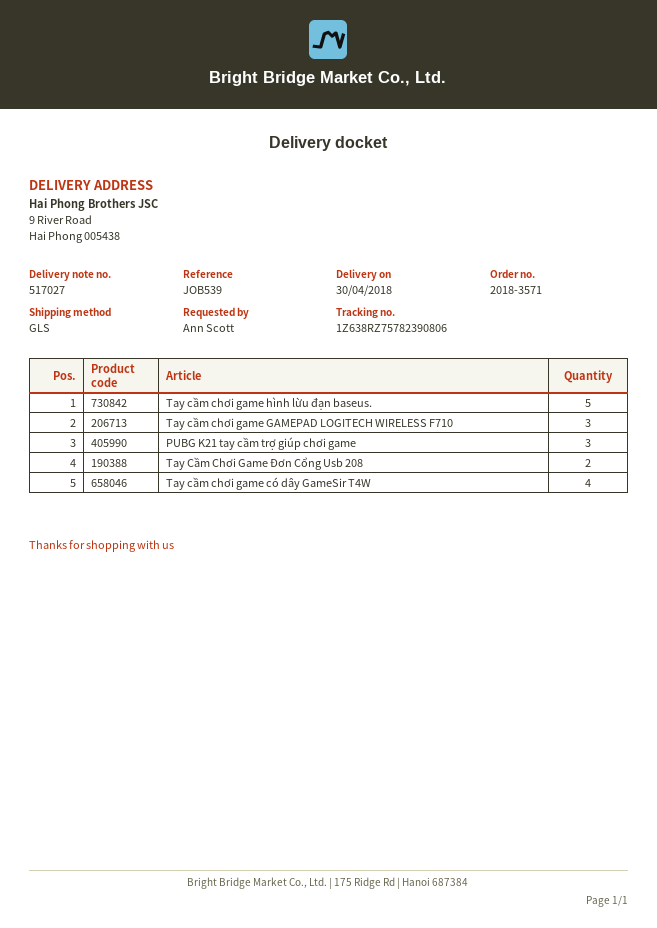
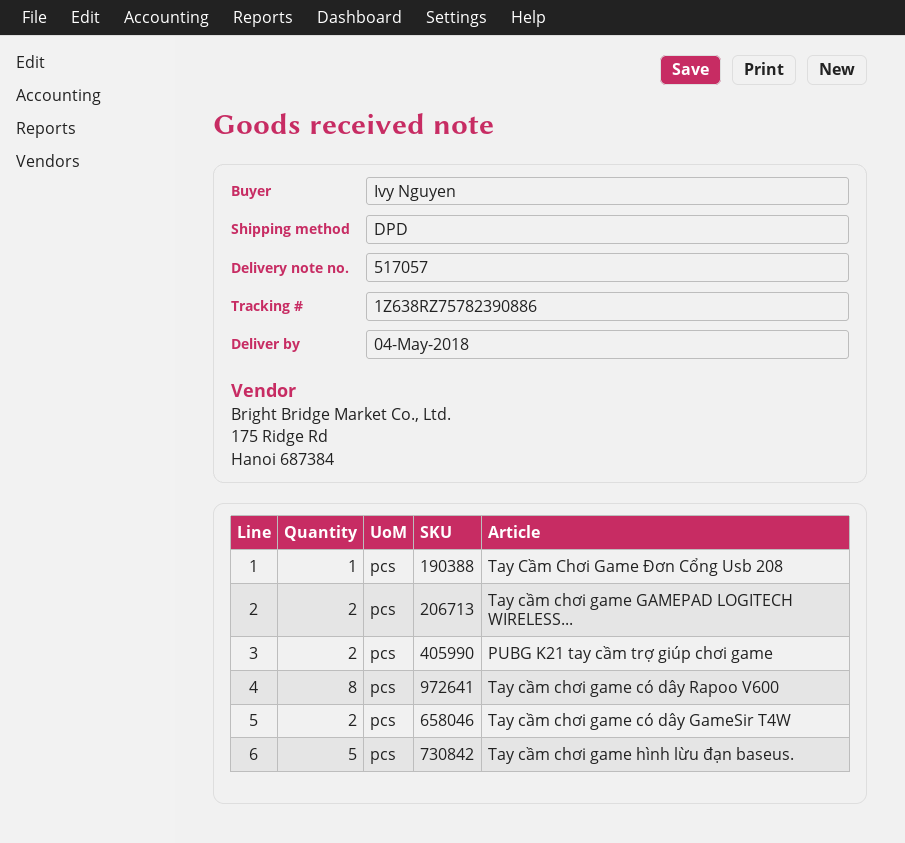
delivery note number: 517027 -> 517057
delivery date: 2018-04-30 -> 2018-05-04
ordered by: Ann Scott -> Ivy Nguyen
shipping method: GLS -> DPD
tracking number: 1Z638RZ75782390806 -> 1Z638RZ75782390886
Tay cầm chơi game GAMEPAD LOGITECH WIRELESS F710: 3 -> 2
PUBG K21 tay cầm trợ giúp chơi game: 3 -> 2
Tay Cầm Chơi Game Đơn Cổng Usb 208: 2 -> 1
Tay cầm chơi game có dây GameSir T4W: 4 -> 2
Tay cầm chơi game có dây Rapoo V600: none -> 8

